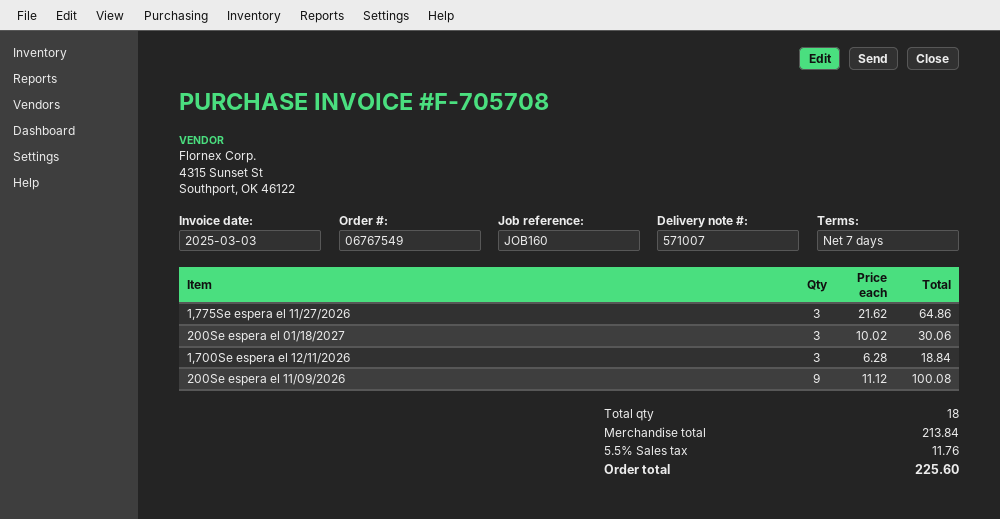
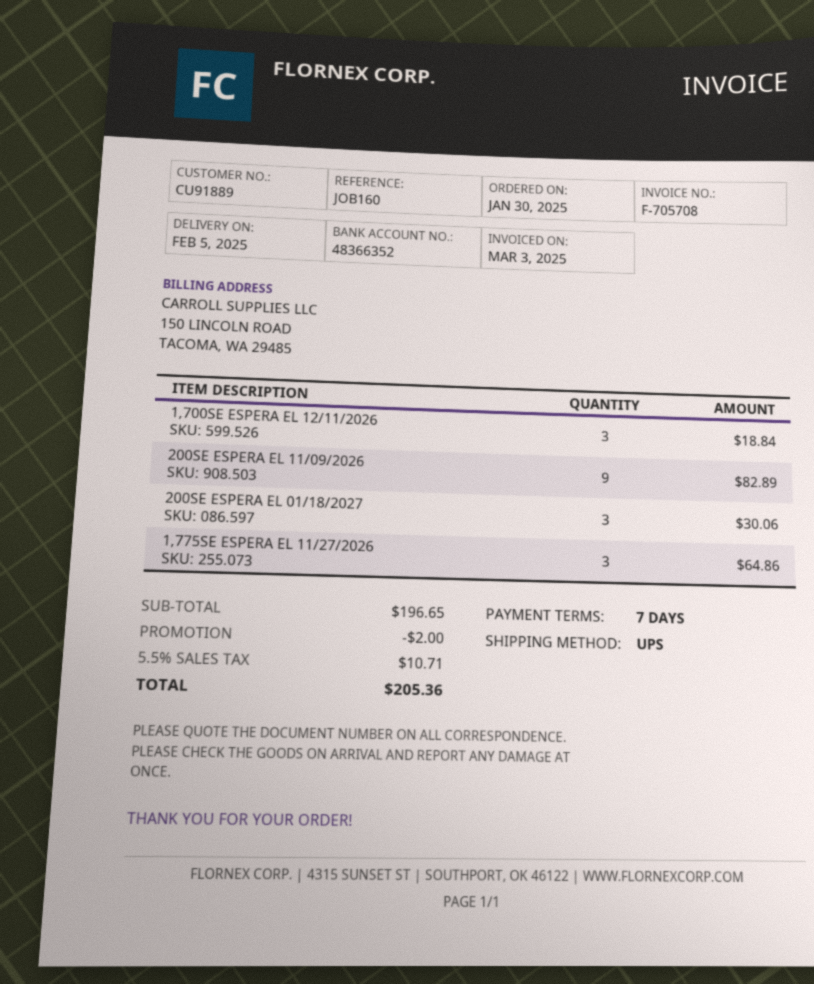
200Se espera el 11/09/2026: 9 for 100.08 -> 9 for 82.89
subtotal: 213.84 -> 196.65
discount: none -> 2.00
tax: 5.5% = 11.76 -> 5.5% = 10.71
total: 225.60 -> 205.36

